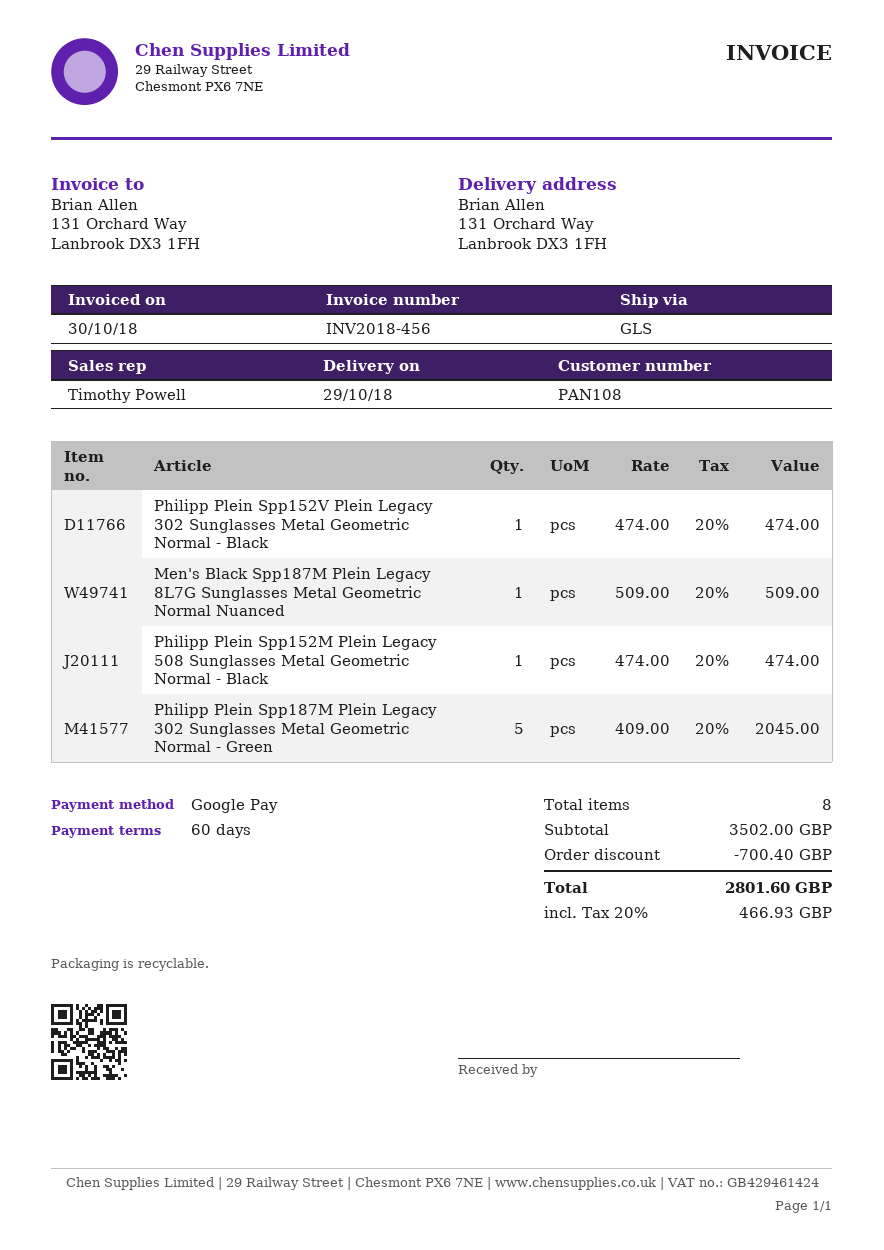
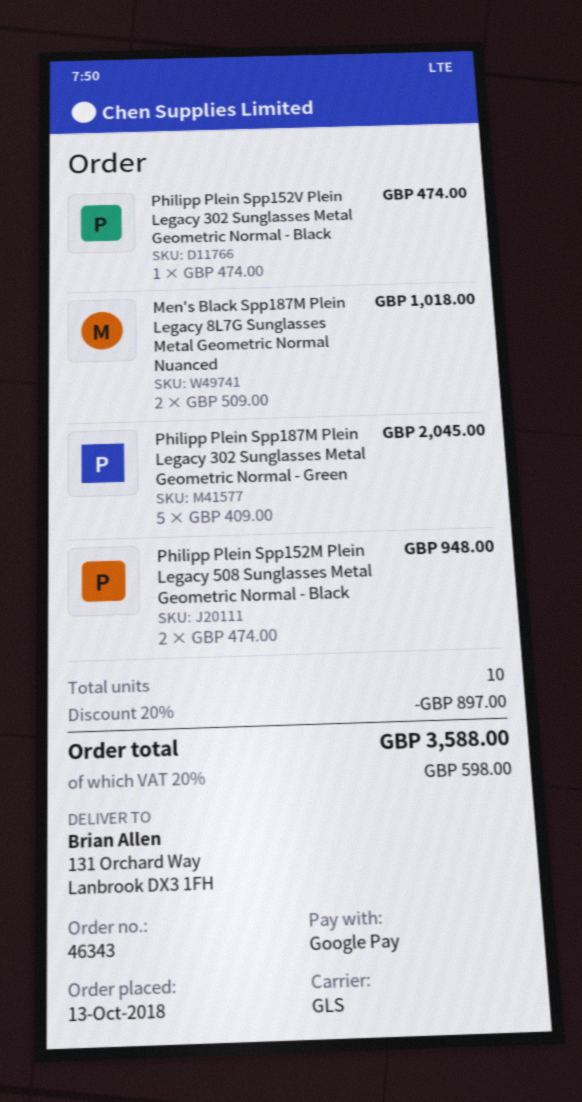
Men's Black Spp187M Plein Legacy 8L7G Sunglasses Metal Geometric Normal Nuanced: 1 x 509.00 = 509.00 -> 2 x 509.00 = 1018.00
Philipp Plein Spp152M Plein Legacy 508 Sunglasses Metal Geometric Normal - Black: 1 x 474.00 = 474.00 -> 2 x 474.00 = 948.00
total quantity: 8 -> 10
discount: 700.40 -> 897.00
tax: 20% = 466.93 -> 20% = 598.00
total: 2801.60 -> 3588.00

